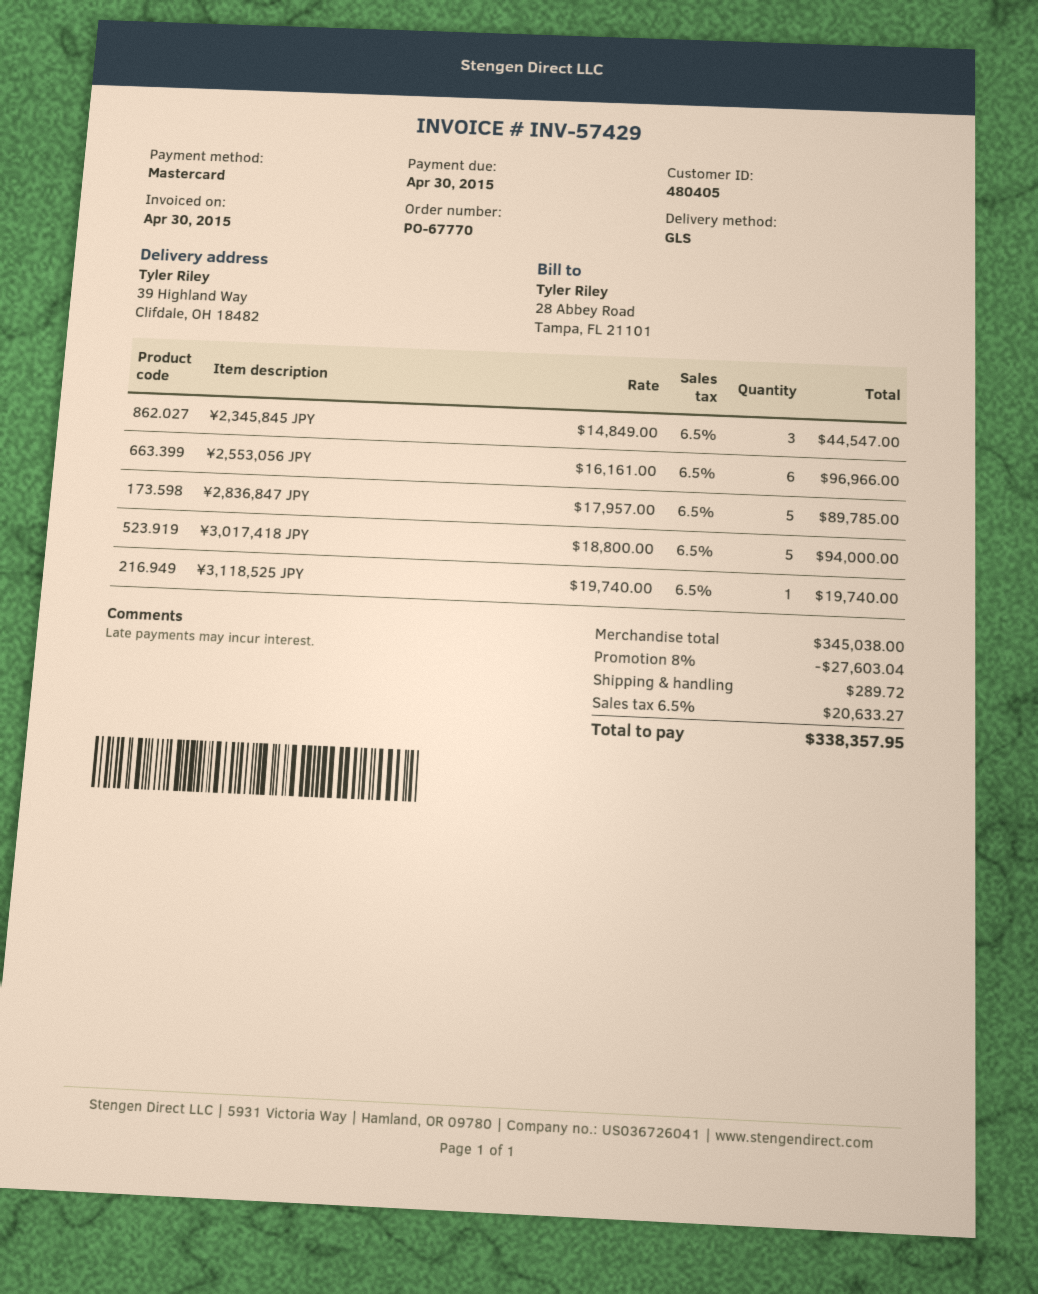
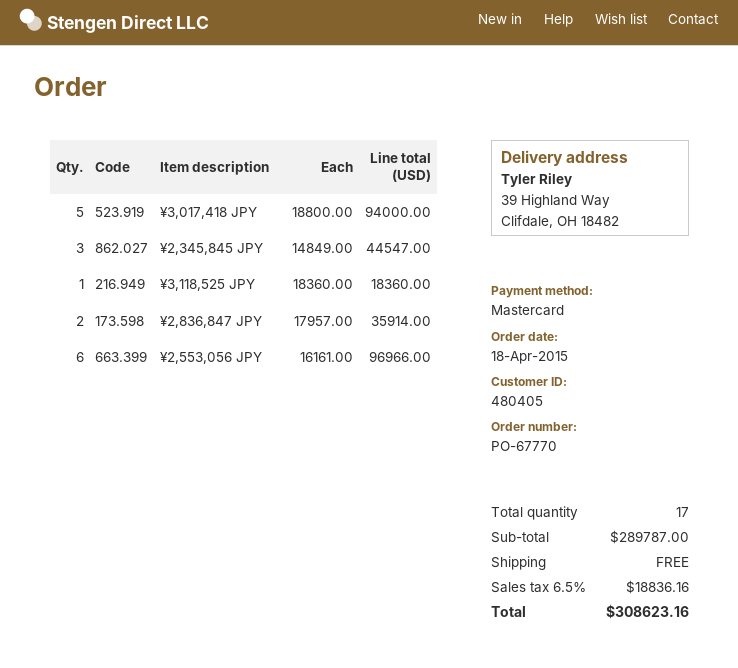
¥2,836,847 JPY: 5 x 17957.00 = 89785.00 -> 2 x 17957.00 = 35914.00
¥3,118,525 JPY: 1 x 19740.00 = 19740.00 -> 1 x 18360.00 = 18360.00
subtotal: 345038.00 -> 289787.00
discount: 8% = 27603.04 -> none
shipping: 289.72 -> 0.00
tax: 6.5% = 20633.27 -> 6.5% = 18836.16
total: 338357.95 -> 308623.16

